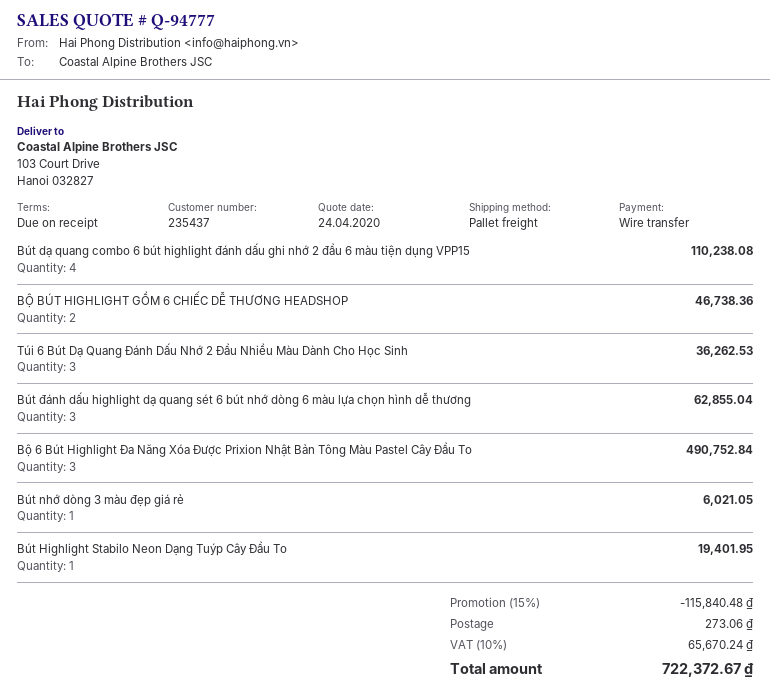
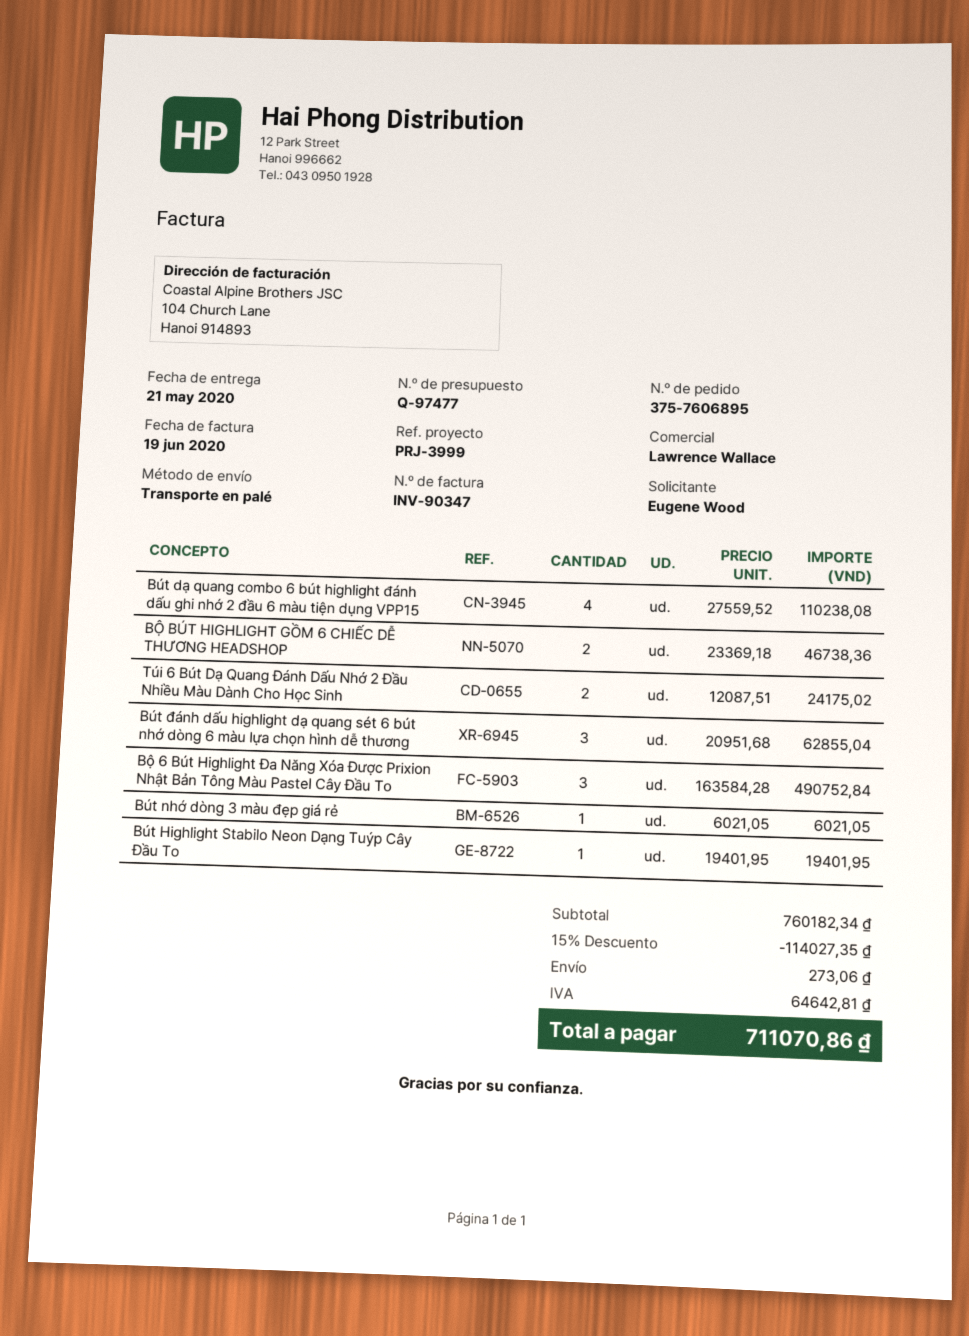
quote number: Q-94777 -> Q-97477
Túi 6 Bút Dạ Quang Đánh Dấu Nhớ 2 Đầu Nhiều Màu Dành Cho Học Sinh: 3 for 36262.53 -> 2 for 24175.02
discount: 15% = 115840.48 -> 15% = 114027.35
tax: 65670.24 -> 64642.81
total: 722372.67 -> 711070.86

